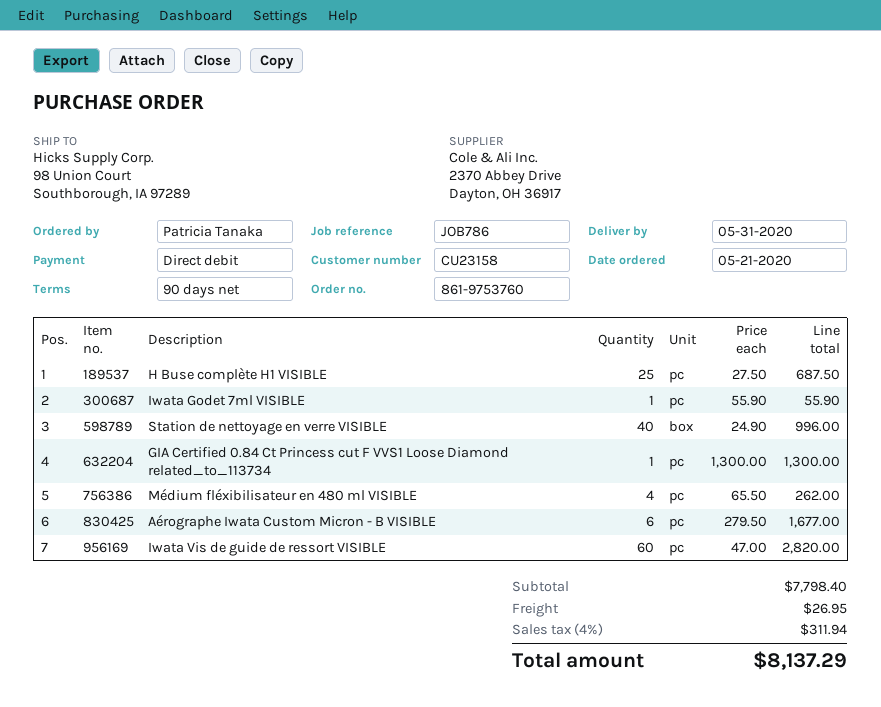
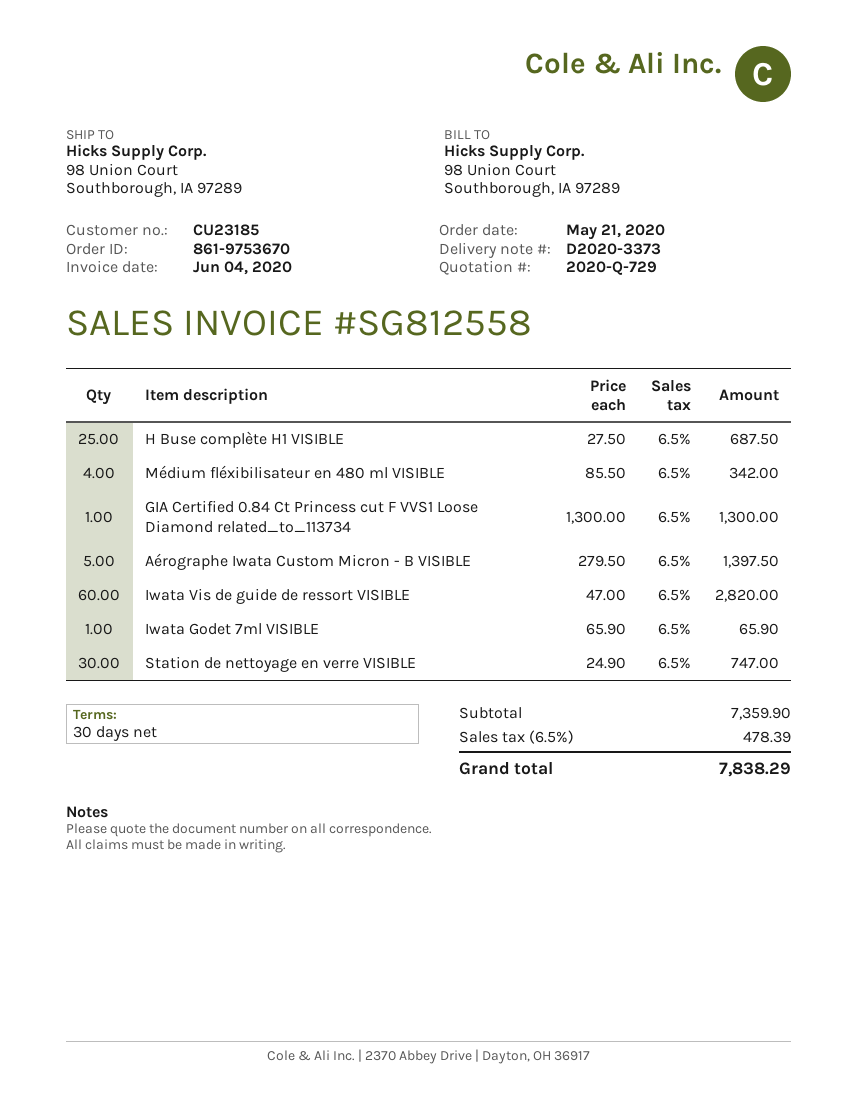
order number: 861-9753760 -> 861-9753670
payment terms: 90 days -> 30 days
customer number: CU23158 -> CU23185
Iwata Godet 7ml VISIBLE: 1 x 55.90 = 55.90 -> 1 x 65.90 = 65.90
Station de nettoyage en verre VISIBLE: 40 x 24.90 = 996.00 -> 30 x 24.90 = 747.00
Médium fléxibilisateur en 480 ml VISIBLE: 4 x 65.50 = 262.00 -> 4 x 85.50 = 342.00
Aérographe Iwata Custom Micron - B VISIBLE: 6 x 279.50 = 1677.00 -> 5 x 279.50 = 1397.50
subtotal: 7798.40 -> 7359.90
shipping: 26.95 -> none
tax: 4% = 311.94 -> 6.5% = 478.39
total: 8137.29 -> 7838.29

